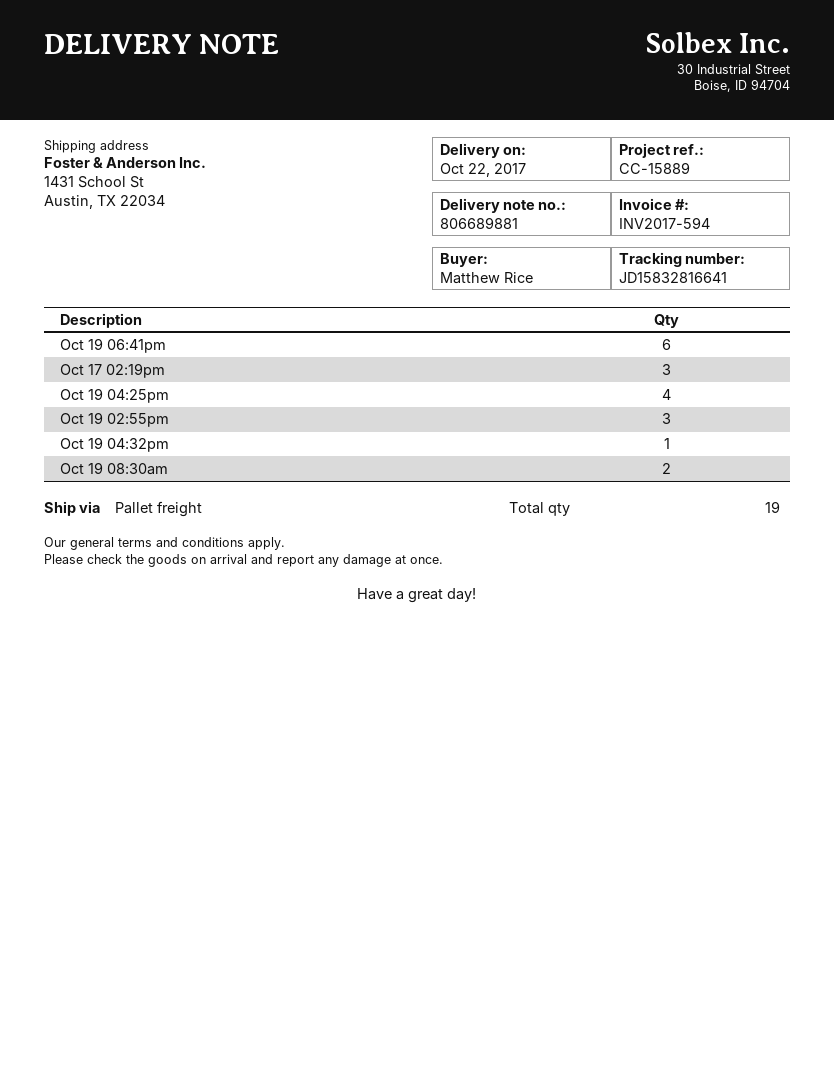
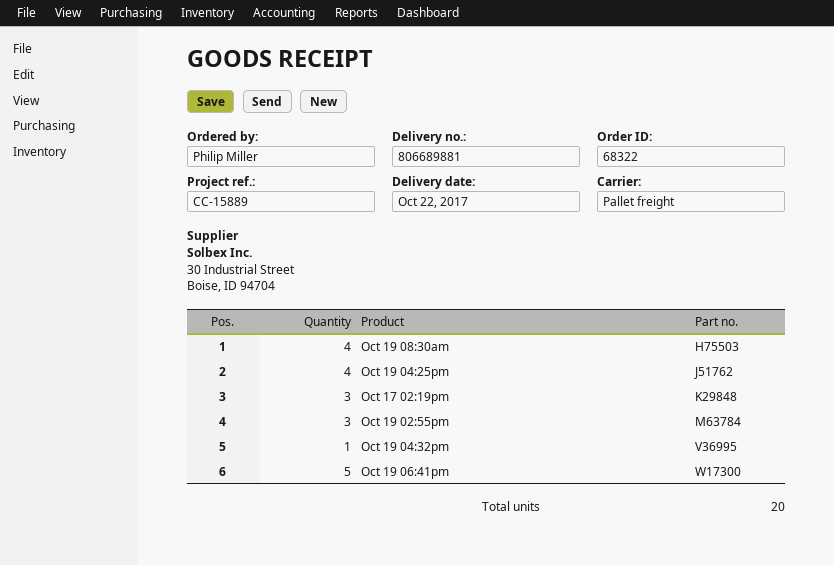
ordered by: Matthew Rice -> Philip Miller
Oct 19 06:41pm: 6 -> 5
Oct 19 08:30am: 2 -> 4
total quantity: 19 -> 20

